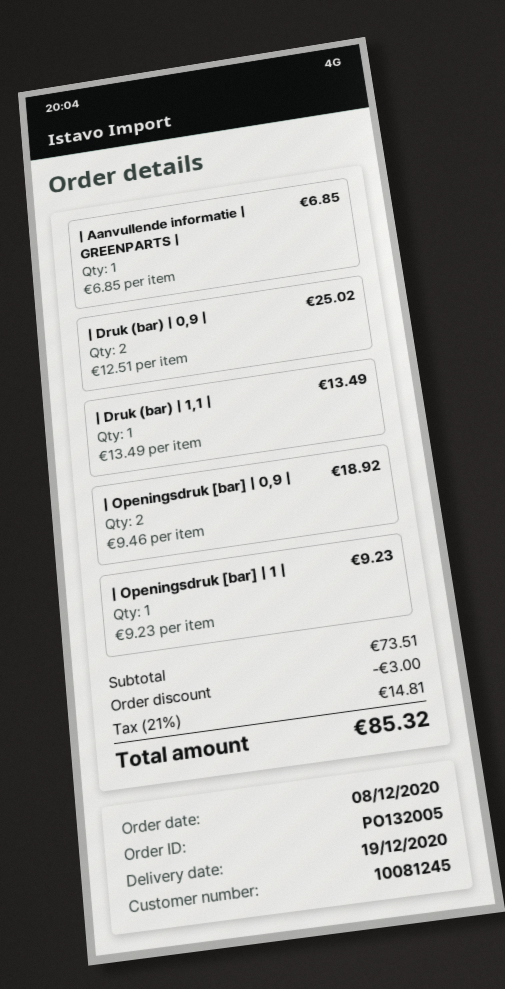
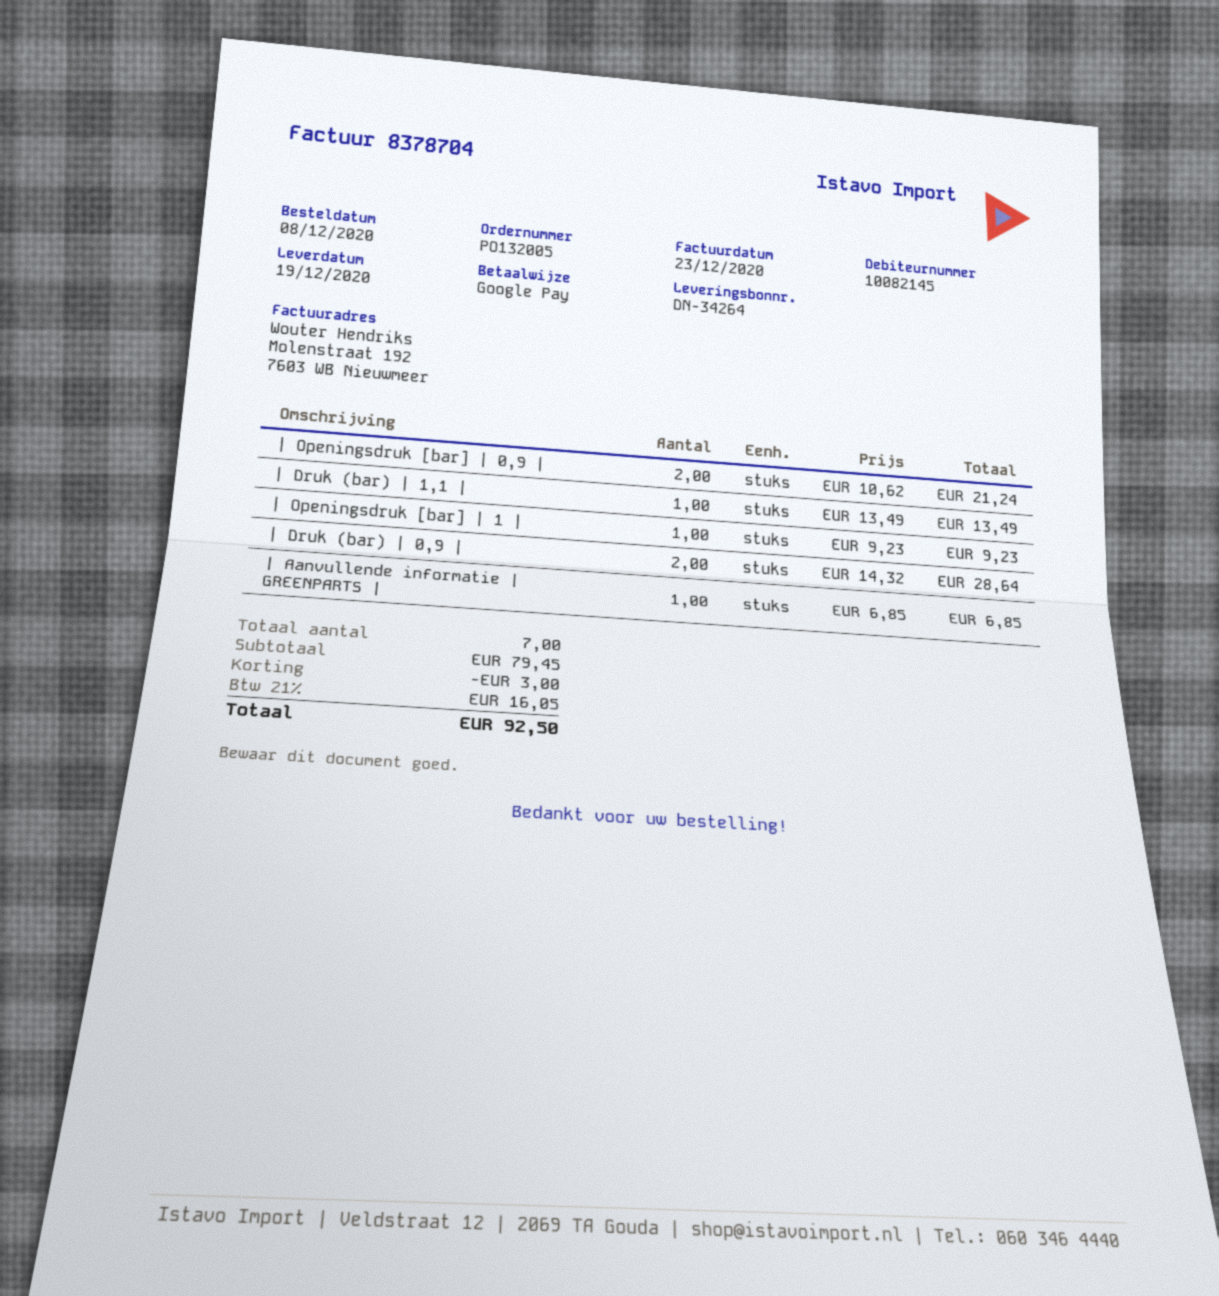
customer number: 10081245 -> 10082145
| Druk (bar) | 0,9 |: 2 x 12.51 = 25.02 -> 2 x 14.32 = 28.64
| Openingsdruk [bar] | 0,9 |: 2 x 9.46 = 18.92 -> 2 x 10.62 = 21.24
subtotal: 73.51 -> 79.45
tax: 21% = 14.81 -> 21% = 16.05
total: 85.32 -> 92.50

